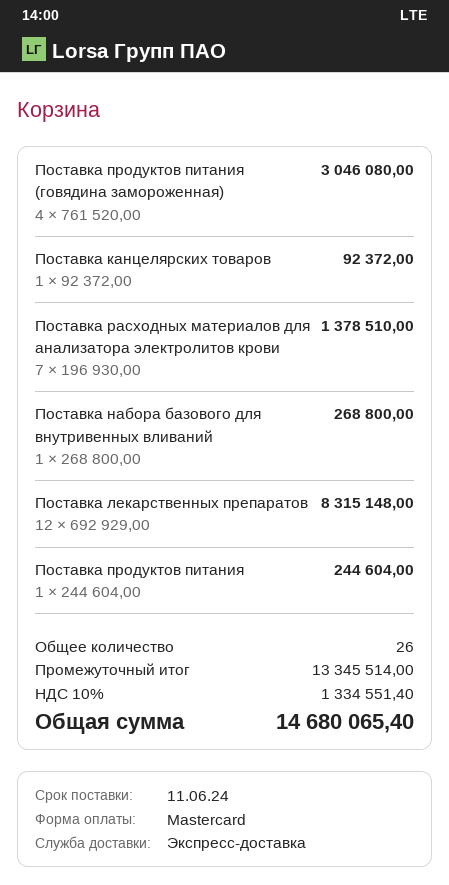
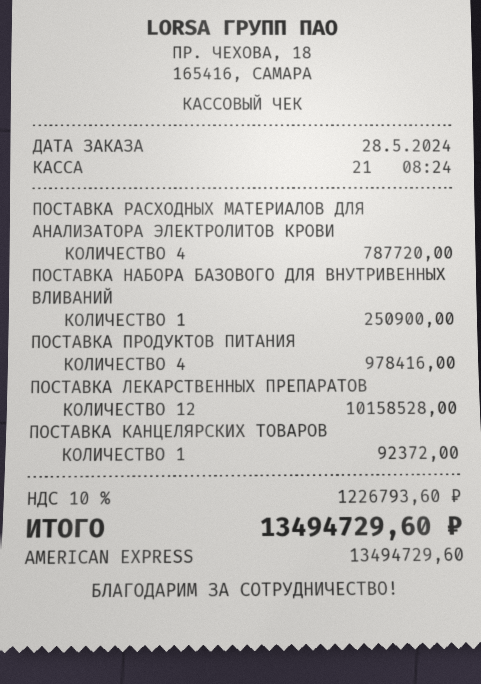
payment method: Mastercard -> American Express
Поставка продуктов питания (говядина замороженная): 4 for 3046080.00 -> none
Поставка расходных материалов для анализатора электролитов крови: 7 for 1378510.00 -> 4 for 787720.00
Поставка набора базового для внутривенных вливаний: 1 for 268800.00 -> 1 for 250900.00
Поставка лекарственных препаратов: 12 for 8315148.00 -> 12 for 10158528.00
Поставка продуктов питания: 1 for 244604.00 -> 4 for 978416.00
tax: 10% = 1334551.40 -> 10% = 1226793.60
total: 14680065.40 -> 13494729.60

